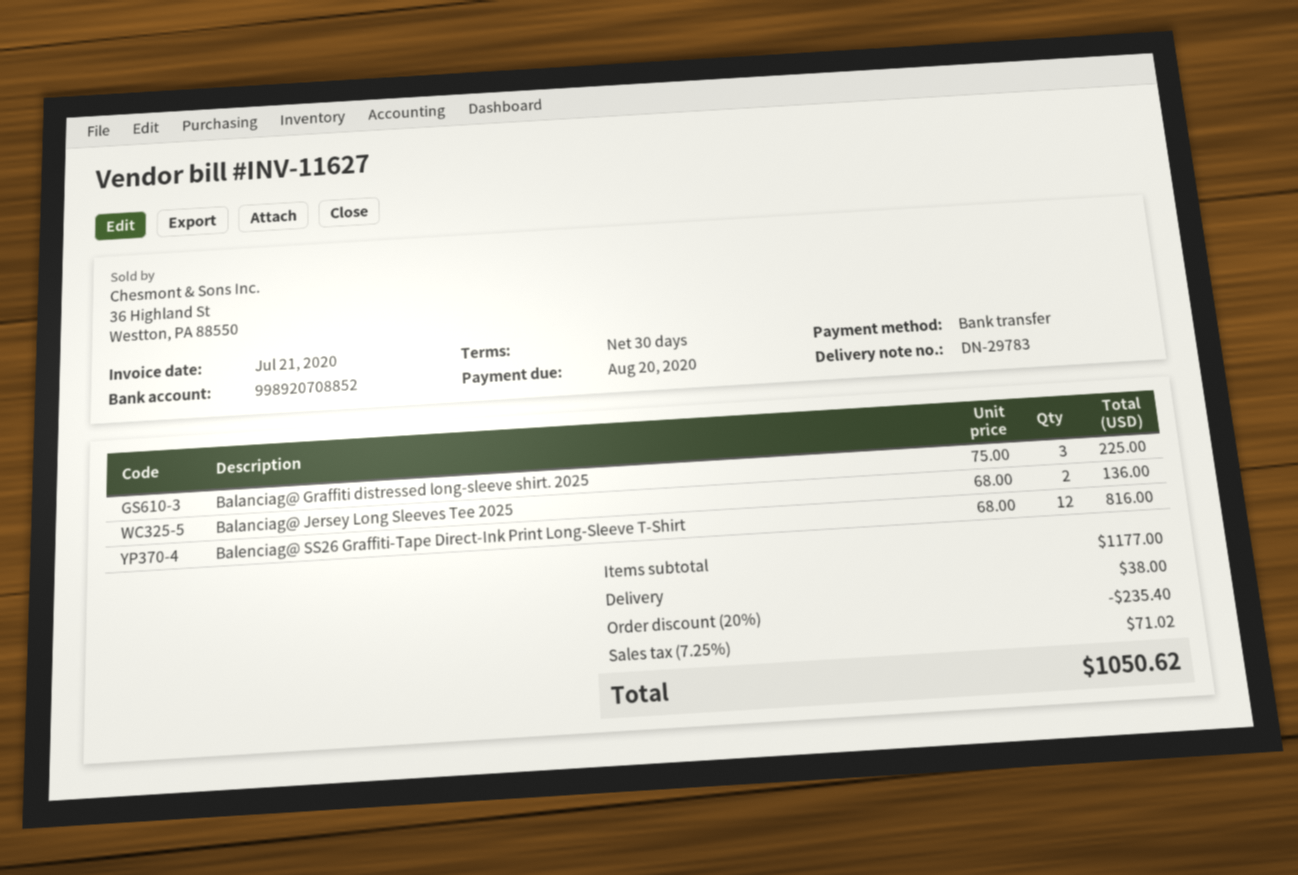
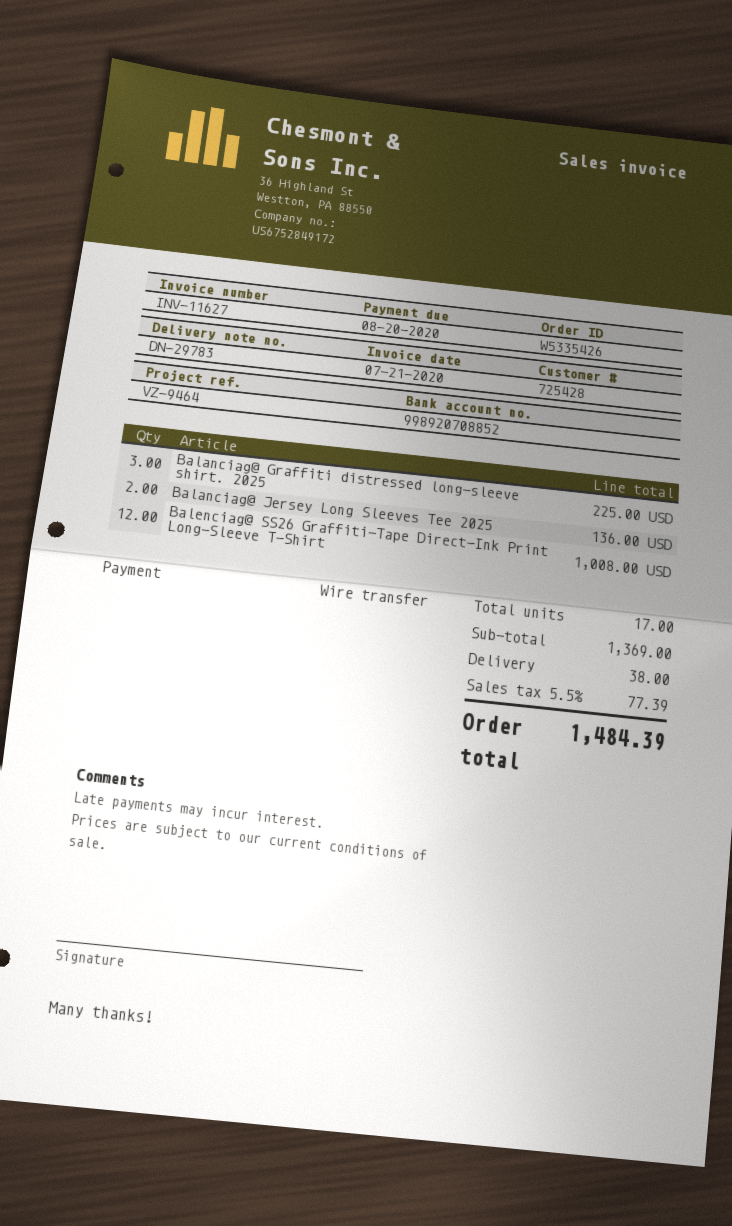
Balenciag@ SS26 Graffiti‑Tape Direct‑Ink Print Long‑Sleeve T‑Shirt: 12 for 816.00 -> 12 for 1008.00
subtotal: 1177.00 -> 1369.00
discount: 20% = 235.40 -> none
tax: 7.25% = 71.02 -> 5.5% = 77.39
total: 1050.62 -> 1484.39

